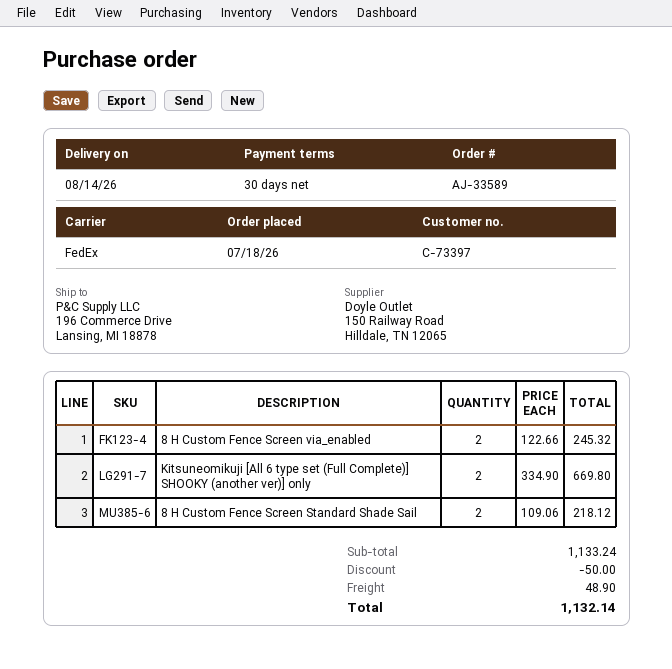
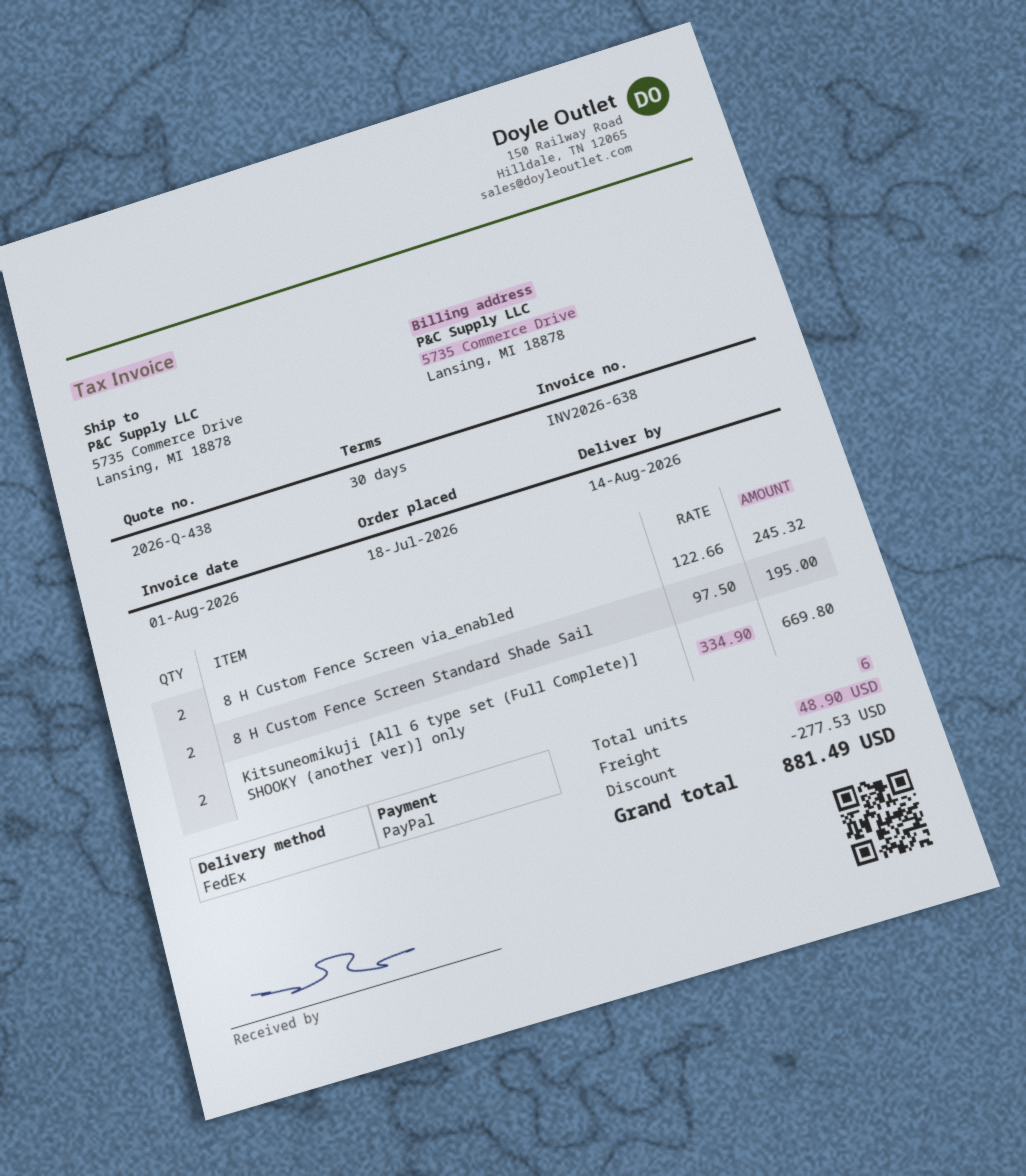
ship to: 196 Commerce Drive, Lansing, MI 18878 -> 5735 Commerce Drive, Lansing, MI 18878
8 H Custom Fence Screen Standard Shade Sail: 2 x 109.06 = 218.12 -> 2 x 97.50 = 195.00
discount: 50.00 -> 277.53
total: 1132.14 -> 881.49

